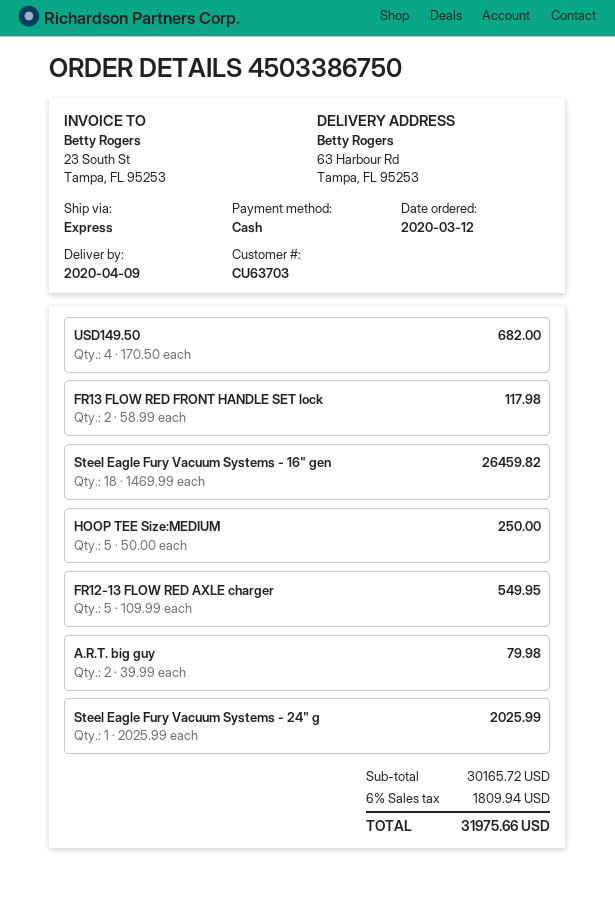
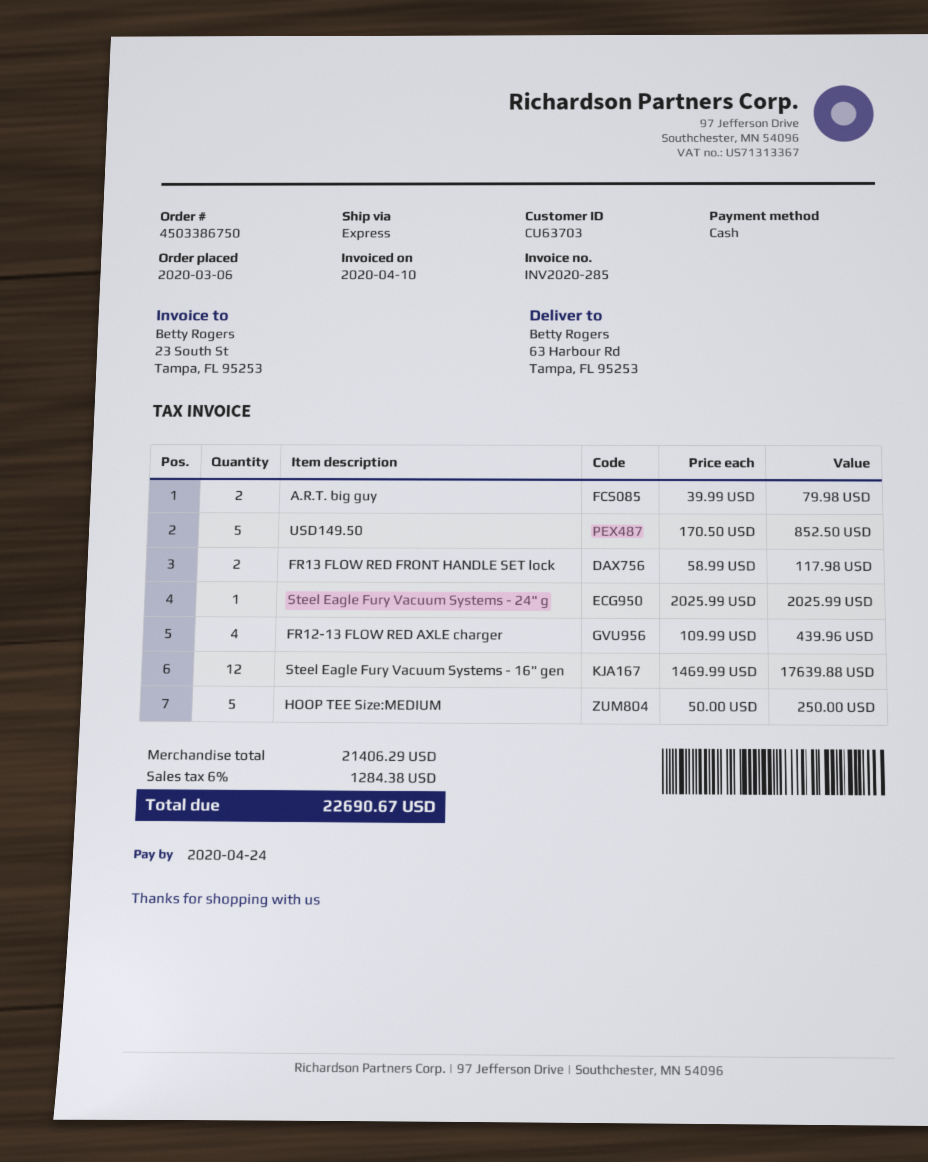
order date: 2020-03-12 -> 2020-03-06
USD149.50: 4 x 170.50 = 682.00 -> 5 x 170.50 = 852.50
Steel Eagle Fury Vacuum Systems - 16" gen: 18 x 1469.99 = 26459.82 -> 12 x 1469.99 = 17639.88
FR12-13 FLOW RED AXLE charger: 5 x 109.99 = 549.95 -> 4 x 109.99 = 439.96
subtotal: 30165.72 -> 21406.29
tax: 6% = 1809.94 -> 6% = 1284.38
total: 31975.66 -> 22690.67

